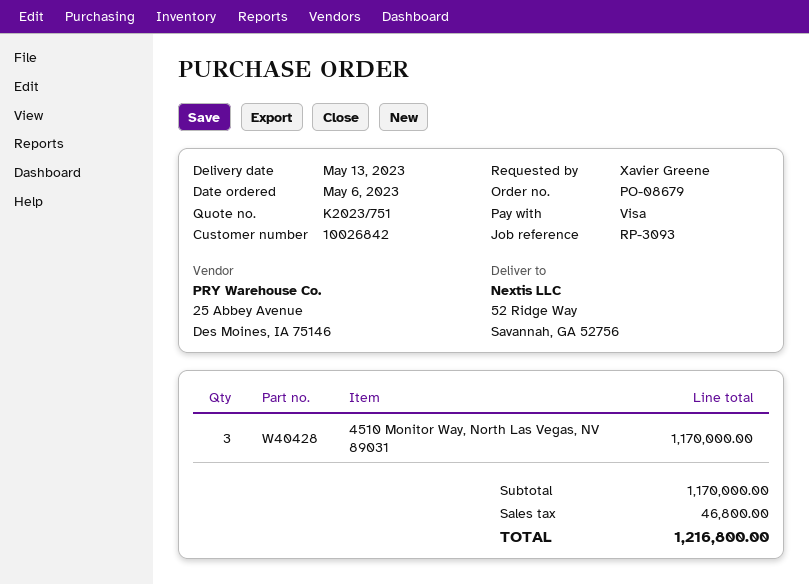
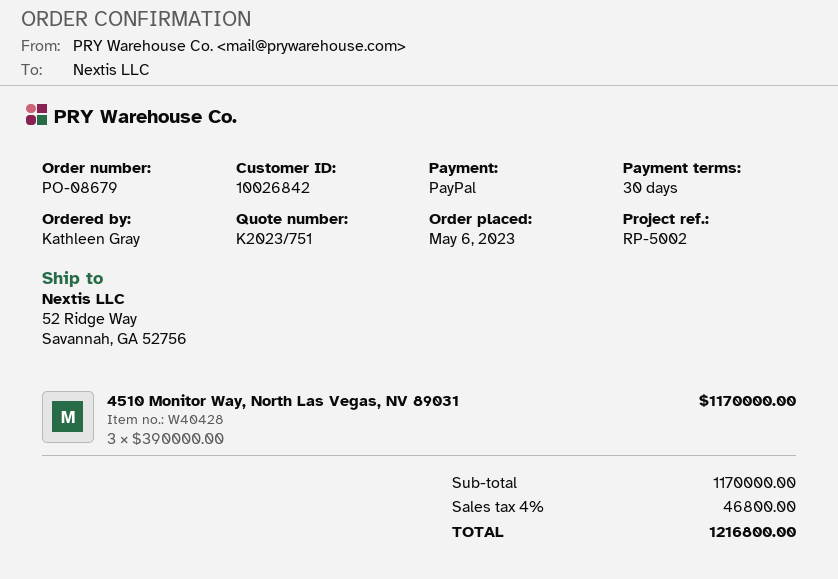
reference: RP-3093 -> RP-5002
ordered by: Xavier Greene -> Kathleen Gray
payment method: Visa -> PayPal

